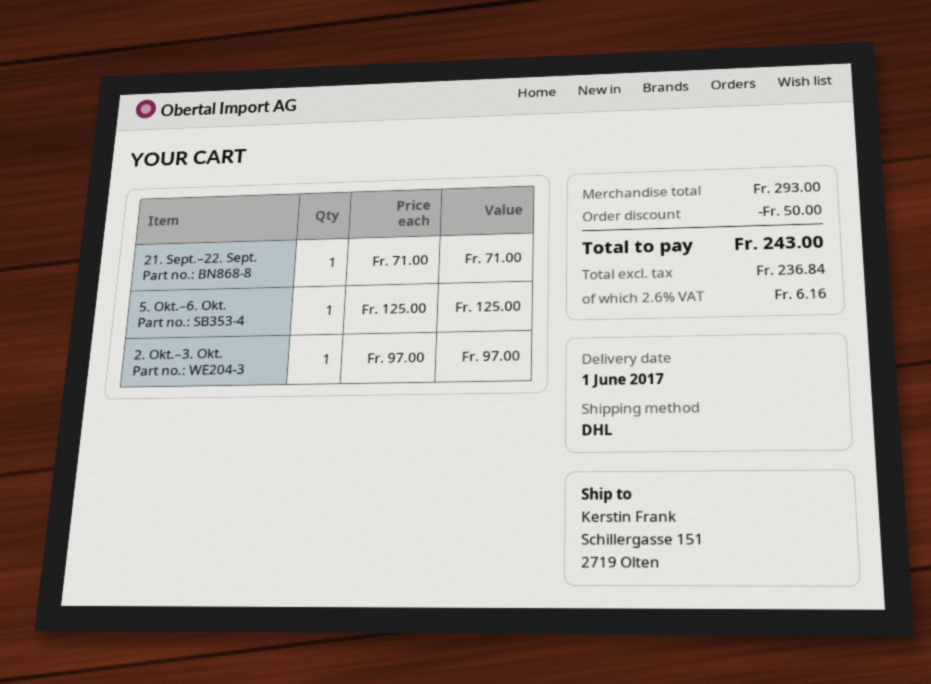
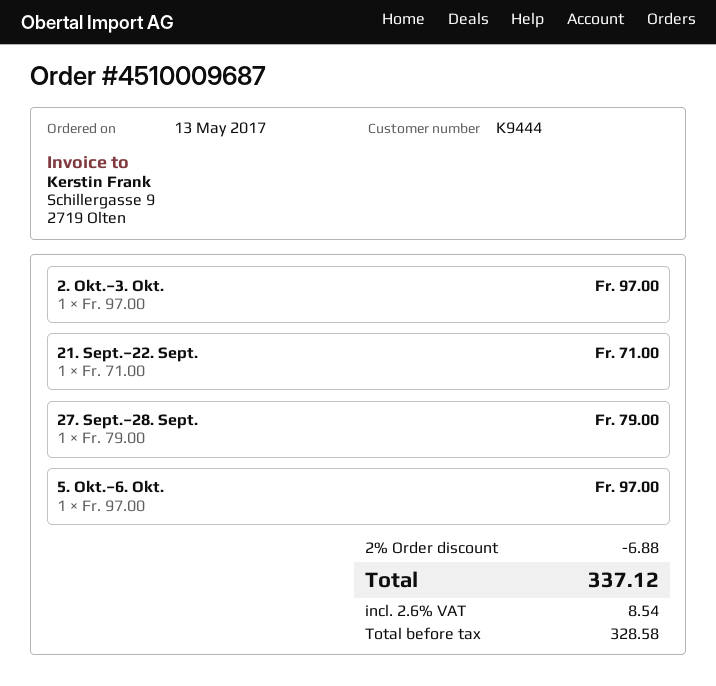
5. Okt.–6. Okt.: 1 x 125.00 = 125.00 -> 1 x 97.00 = 97.00
27. Sept.–28. Sept.: none -> 1 x 79.00 = 79.00
discount: 50.00 -> 6.88
net: 236.84 -> 328.58
tax: 2.6% = 6.16 -> 2.6% = 8.54
total: 243.00 -> 337.12

